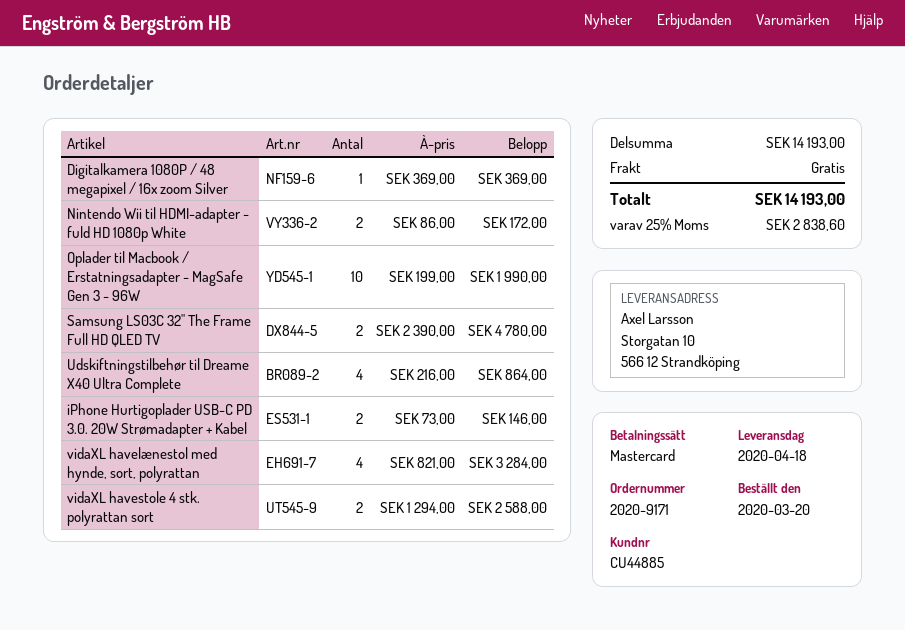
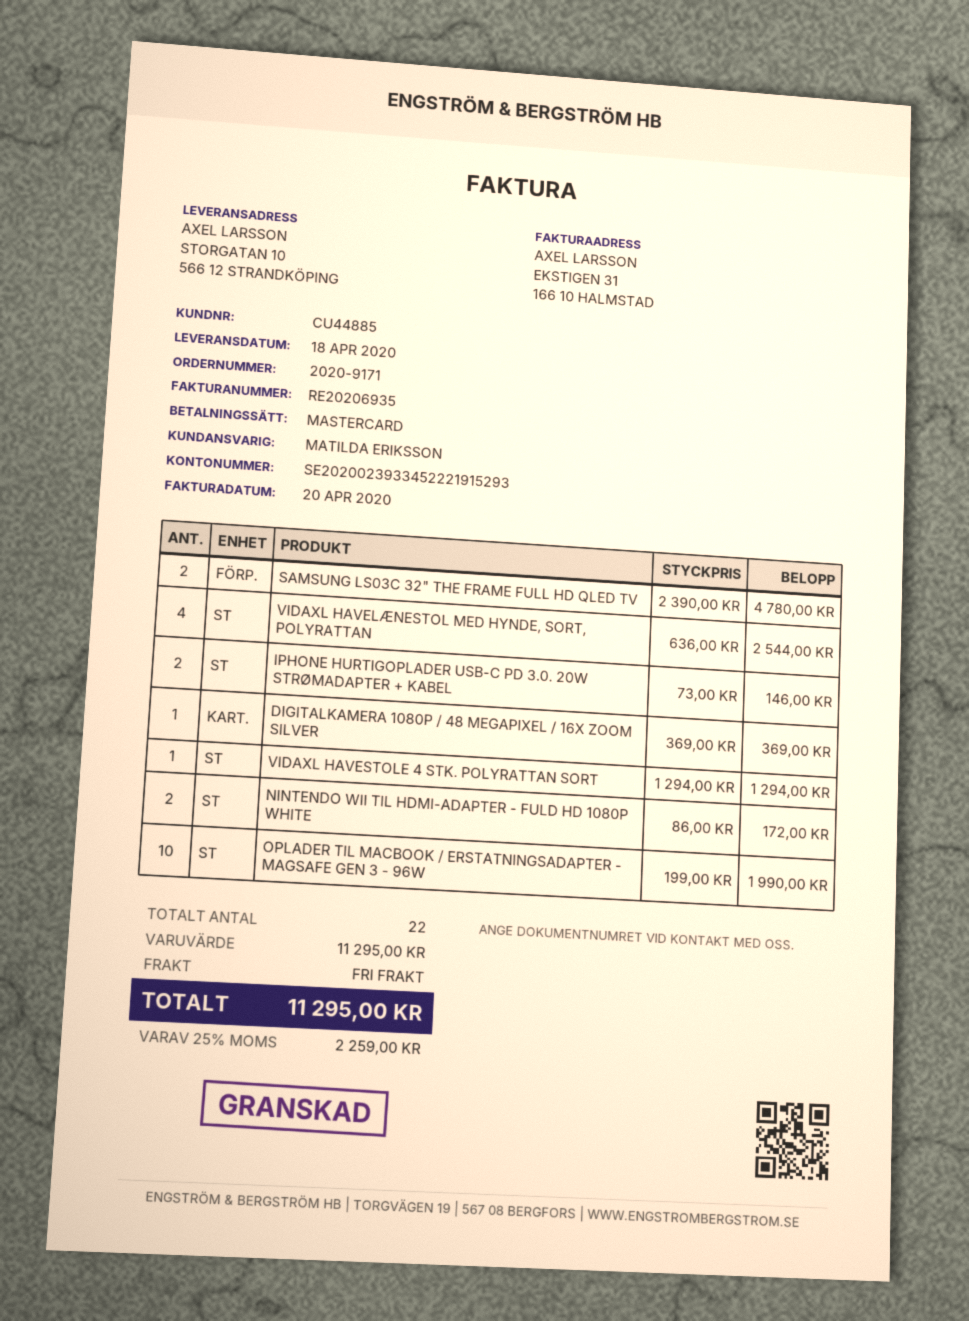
Udskiftningstilbehør til Dreame X40 Ultra Complete: 4 x 216.00 = 864.00 -> none
vidaXL havelænestol med hynde, sort, polyrattan: 4 x 821.00 = 3284.00 -> 4 x 636.00 = 2544.00
vidaXL havestole 4 stk. polyrattan sort: 2 x 1294.00 = 2588.00 -> 1 x 1294.00 = 1294.00
subtotal: 14193.00 -> 11295.00
tax: 25% = 2838.60 -> 25% = 2259.00
total: 14193.00 -> 11295.00

